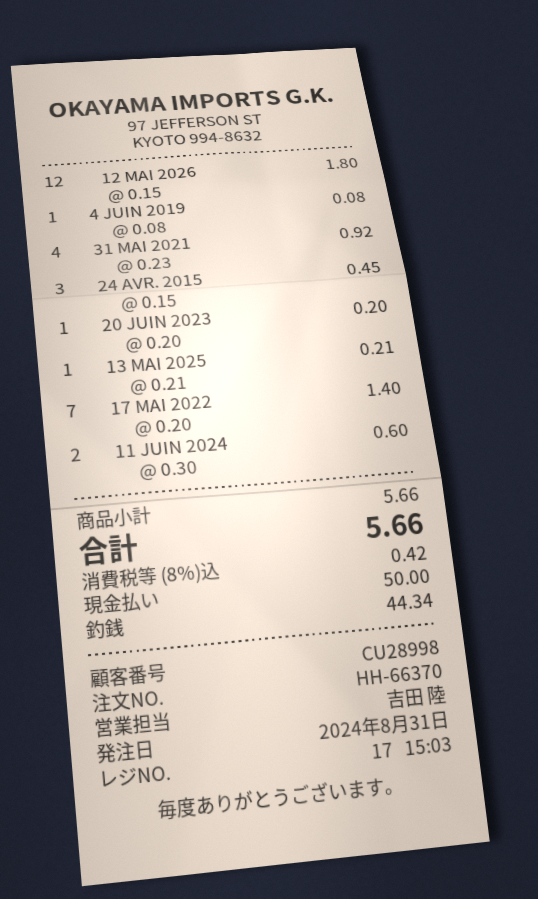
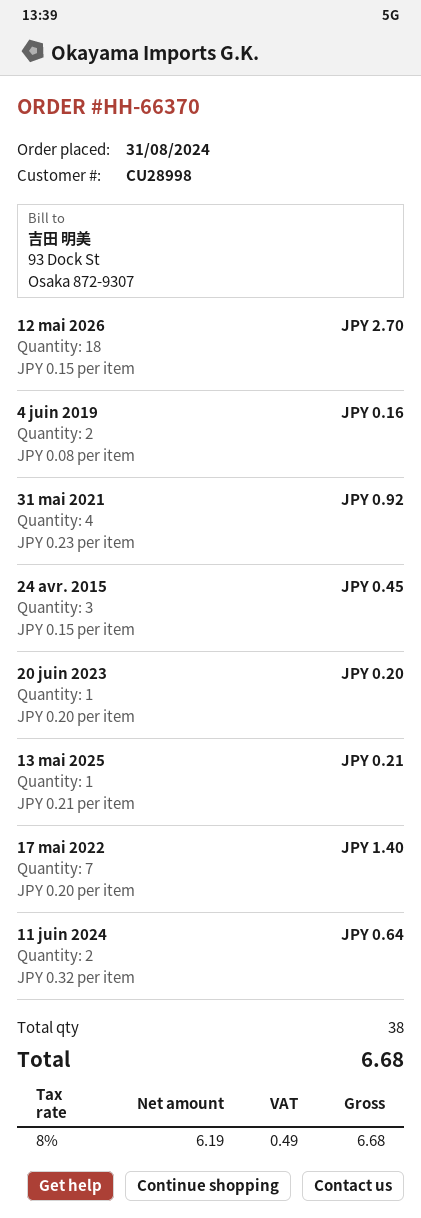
12 MAI 2026: 12 x 0.15 = 1.80 -> 18 x 0.15 = 2.70
4 JUIN 2019: 1 x 0.08 = 0.08 -> 2 x 0.08 = 0.16
11 JUIN 2024: 2 x 0.30 = 0.60 -> 2 x 0.32 = 0.64
tax: 8% = 0.42 -> 8% = 0.49
total: 5.66 -> 6.68

